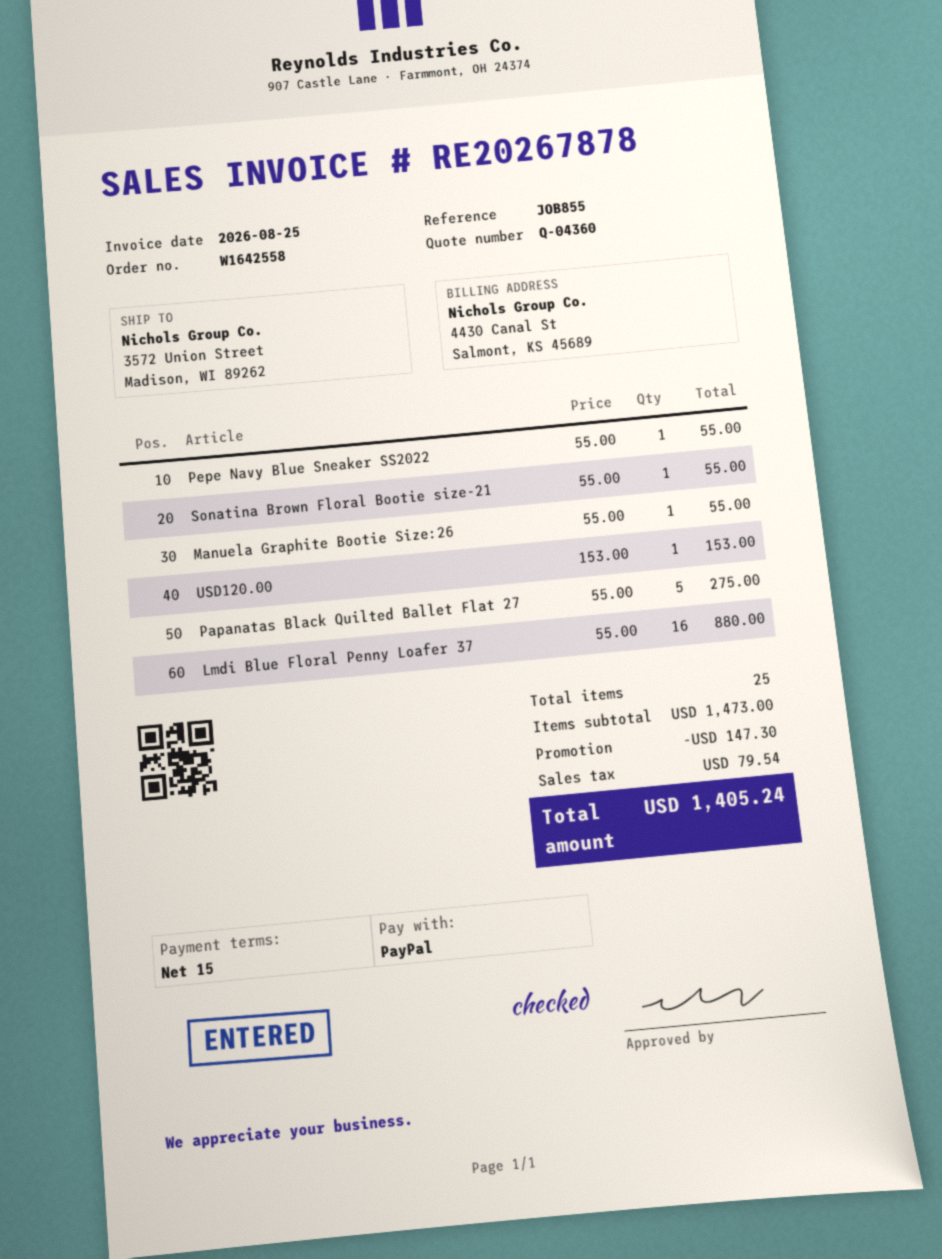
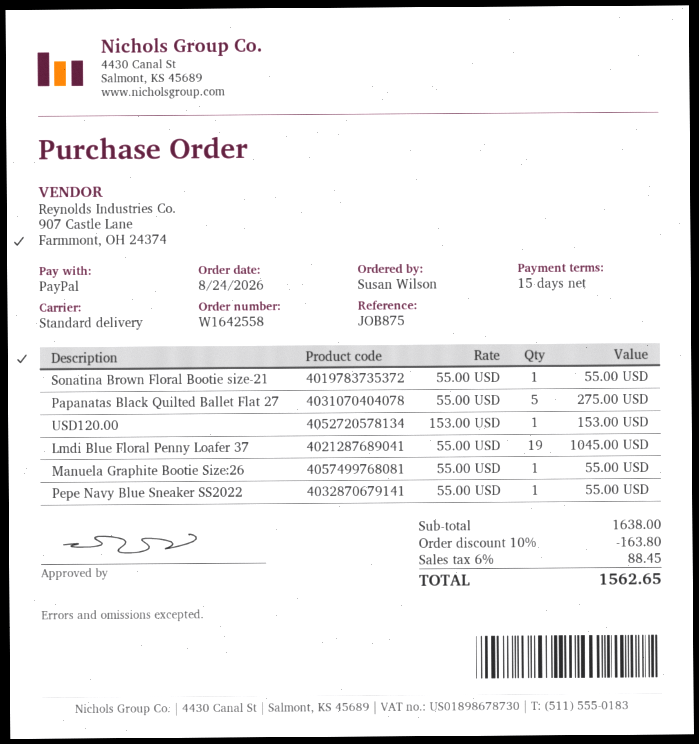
reference: JOB855 -> JOB875
Lmdi Blue Floral Penny Loafer 37: 16 x 55.00 = 880.00 -> 19 x 55.00 = 1045.00
subtotal: 1473.00 -> 1638.00
discount: 147.30 -> 163.80
tax: 79.54 -> 88.45
total: 1405.24 -> 1562.65

